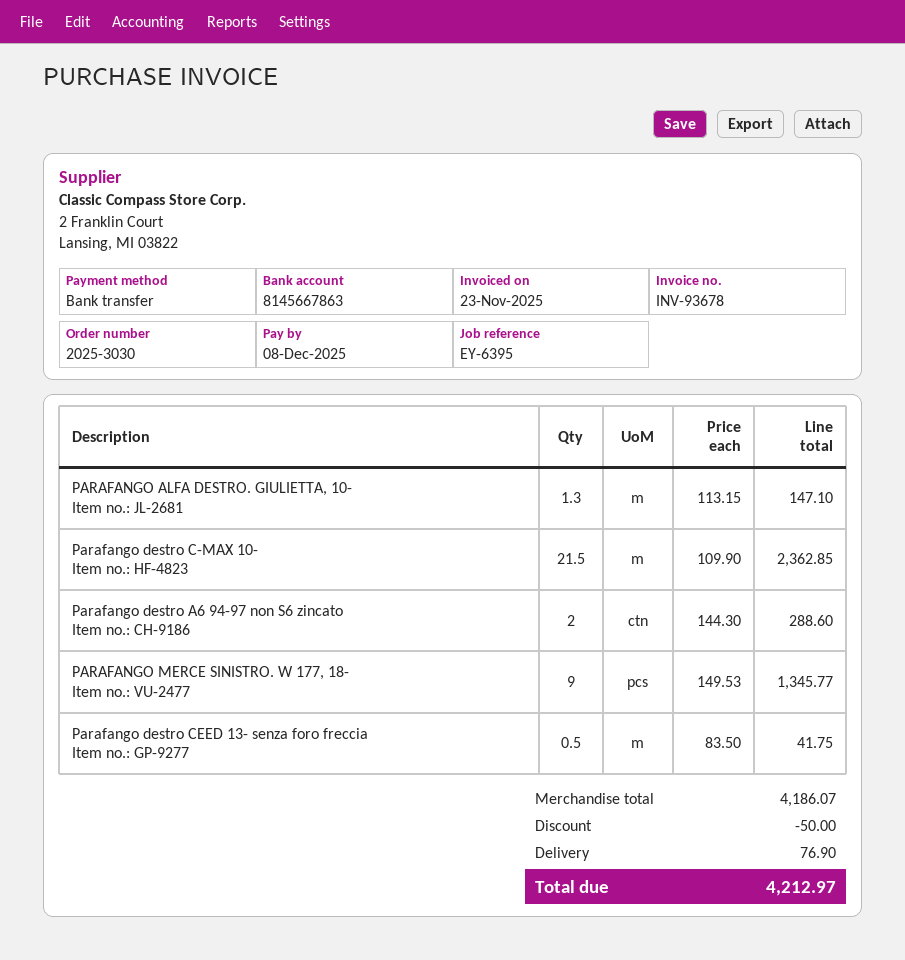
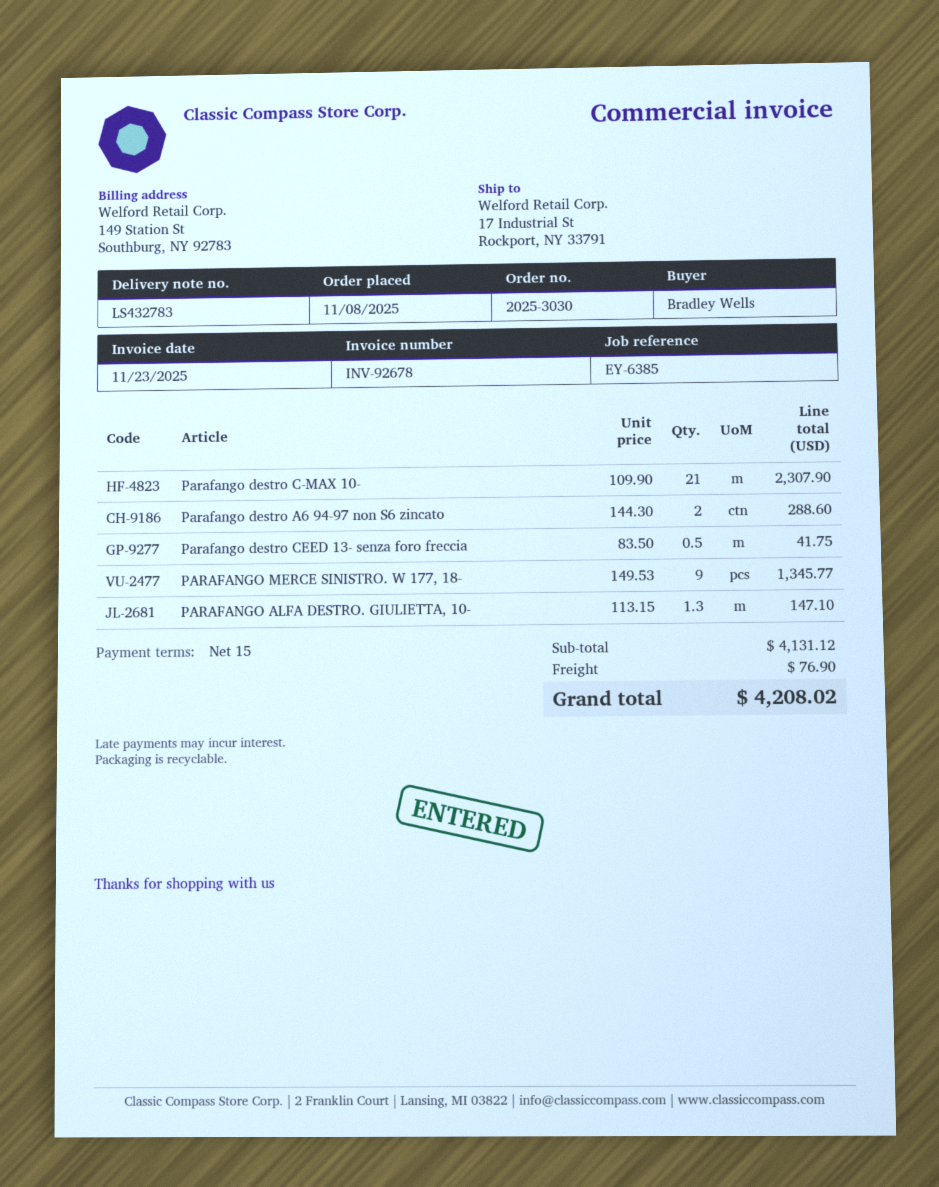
invoice number: INV-93678 -> INV-92678
reference: EY-6395 -> EY-6385
Parafango destro C-MAX 10-: 21.5 x 109.90 = 2362.85 -> 21 x 109.90 = 2307.90
subtotal: 4186.07 -> 4131.12
discount: 50.00 -> none
total: 4212.97 -> 4208.02

